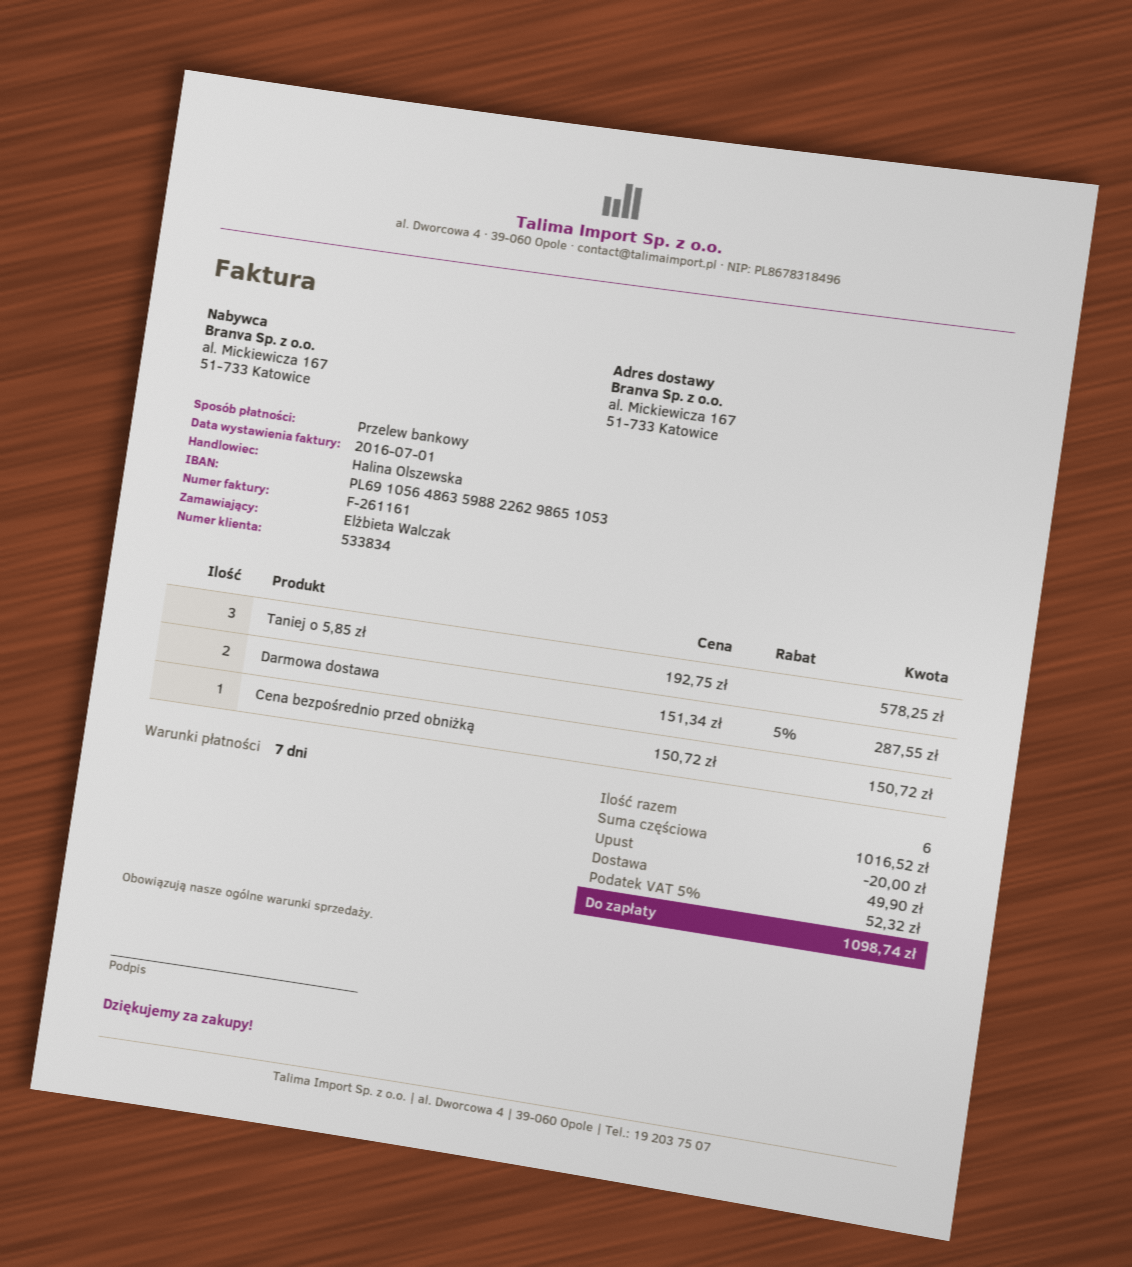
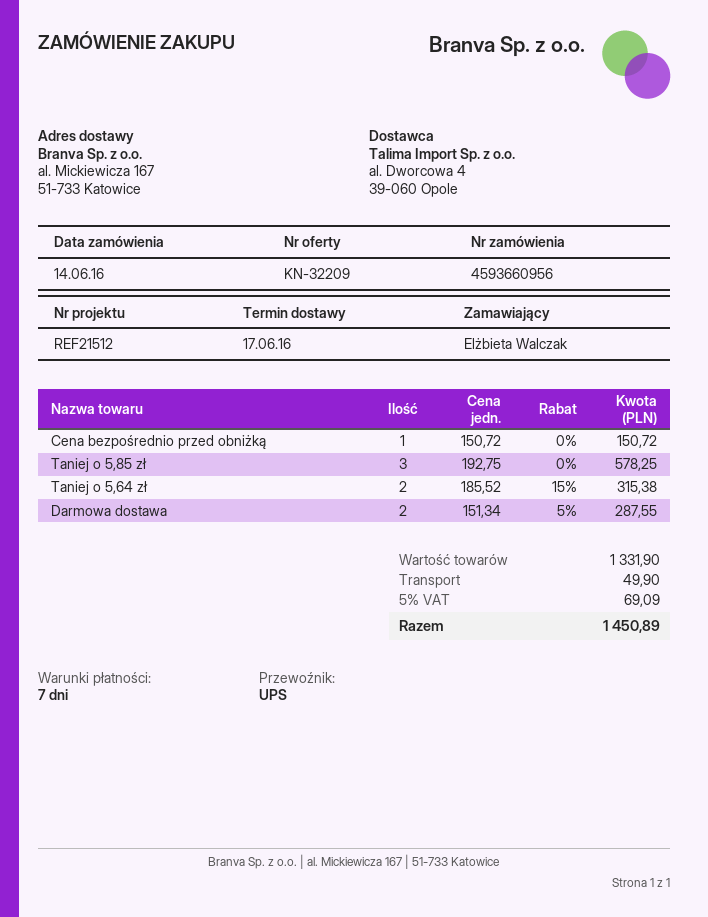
Taniej o 5,64 zł: none -> 2 x 185.52 - 15% = 315.38
subtotal: 1016.52 -> 1331.90
discount: 20.00 -> none
tax: 5% = 52.32 -> 5% = 69.09
total: 1098.74 -> 1450.89

